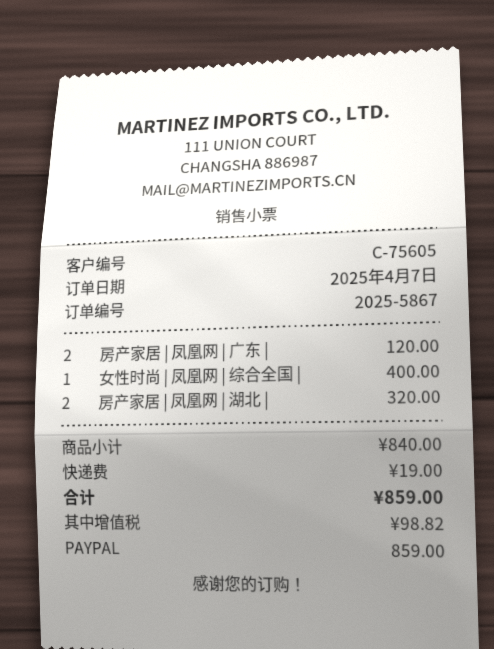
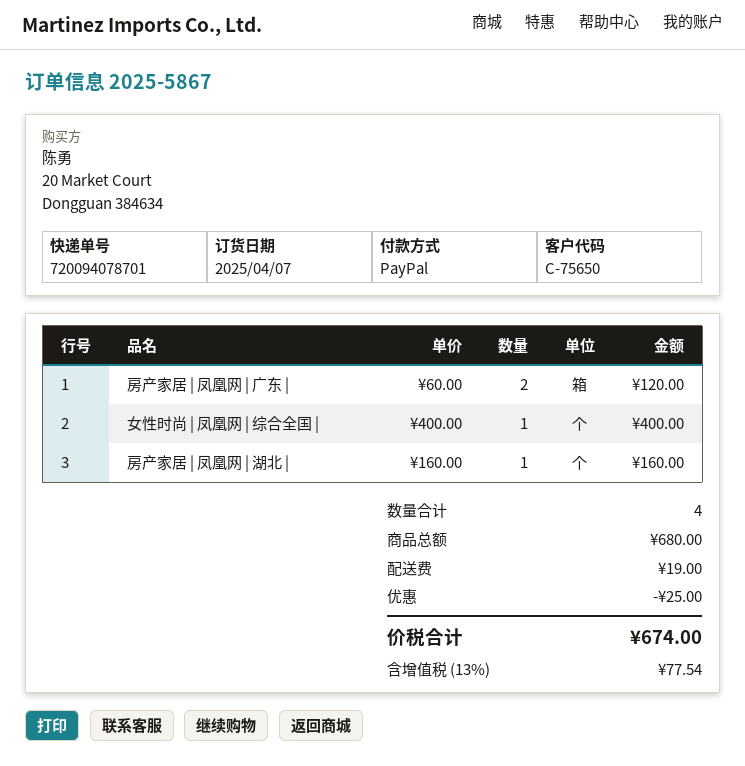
customer number: C-75605 -> C-75650
房产家居 | 凤凰网 | 湖北 |: 2 for 320.00 -> 1 for 160.00
subtotal: 840.00 -> 680.00
discount: none -> 25.00
tax: 98.82 -> 77.54
total: 859.00 -> 674.00

